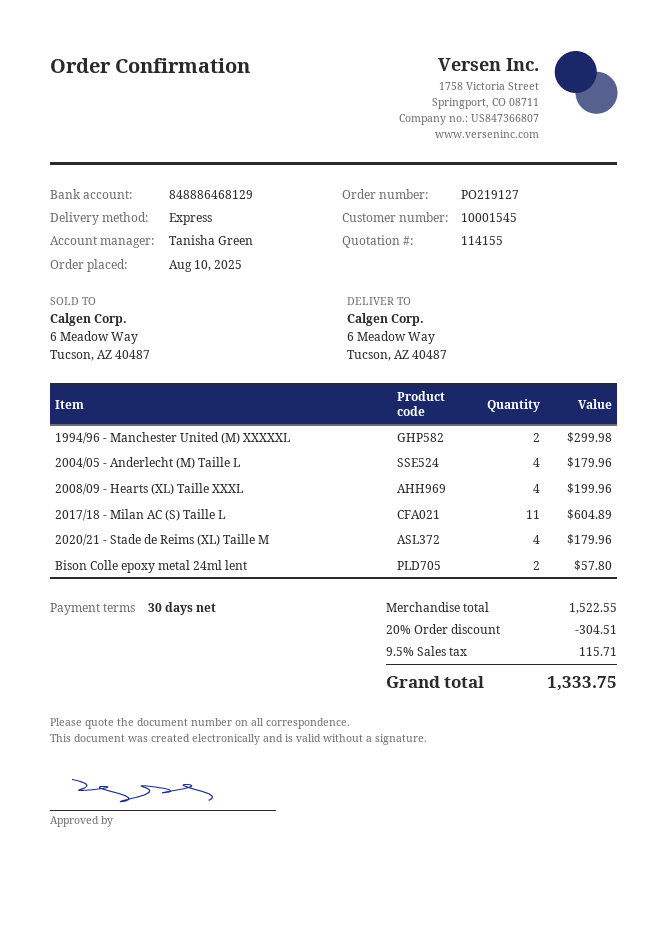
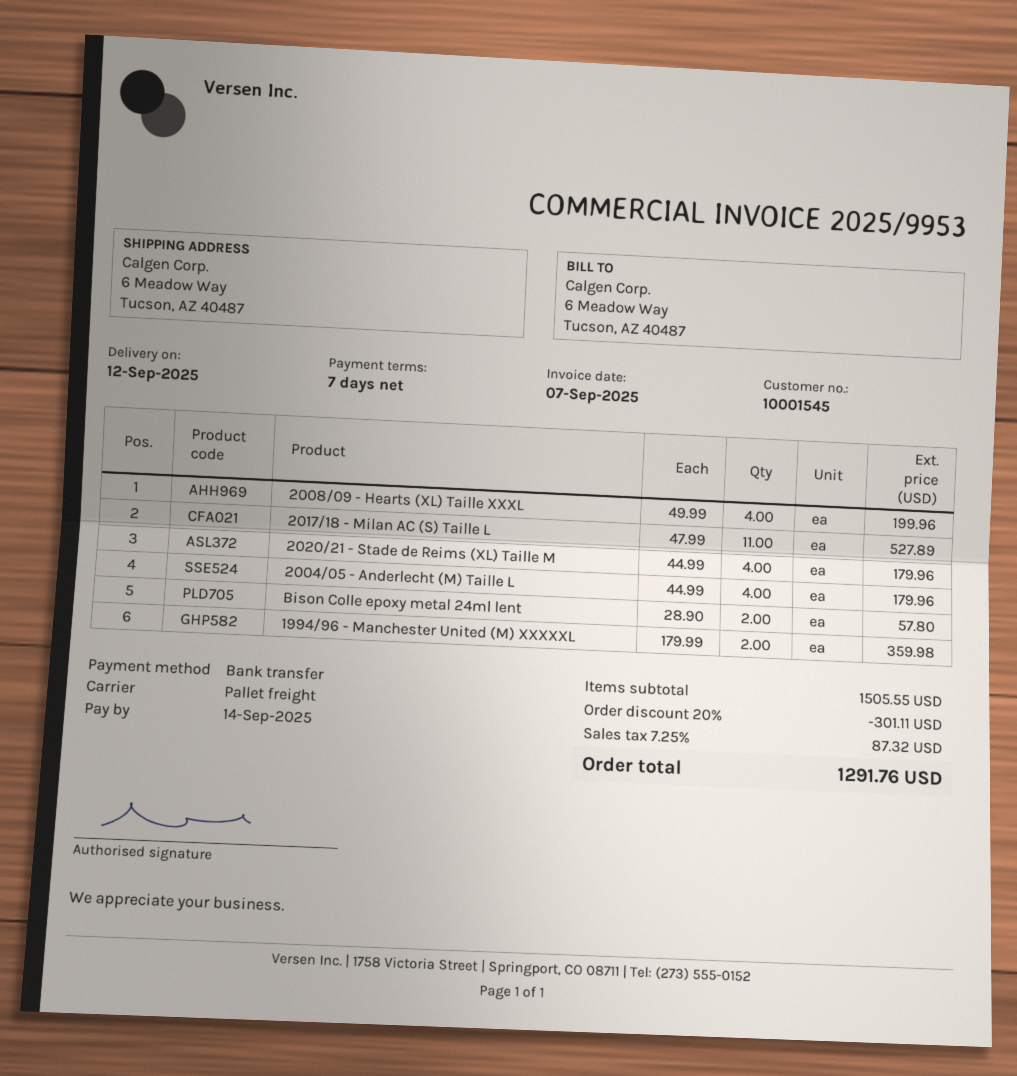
payment terms: 30 days -> 7 days
shipping method: express -> pallet freight
1994/96 - Manchester United (M) XXXXXL: 2 for 299.98 -> 2 for 359.98
2017/18 - Milan AC (S) Taille L: 11 for 604.89 -> 11 for 527.89
subtotal: 1522.55 -> 1505.55
discount: 20% = 304.51 -> 20% = 301.11
tax: 9.5% = 115.71 -> 7.25% = 87.32
total: 1333.75 -> 1291.76

